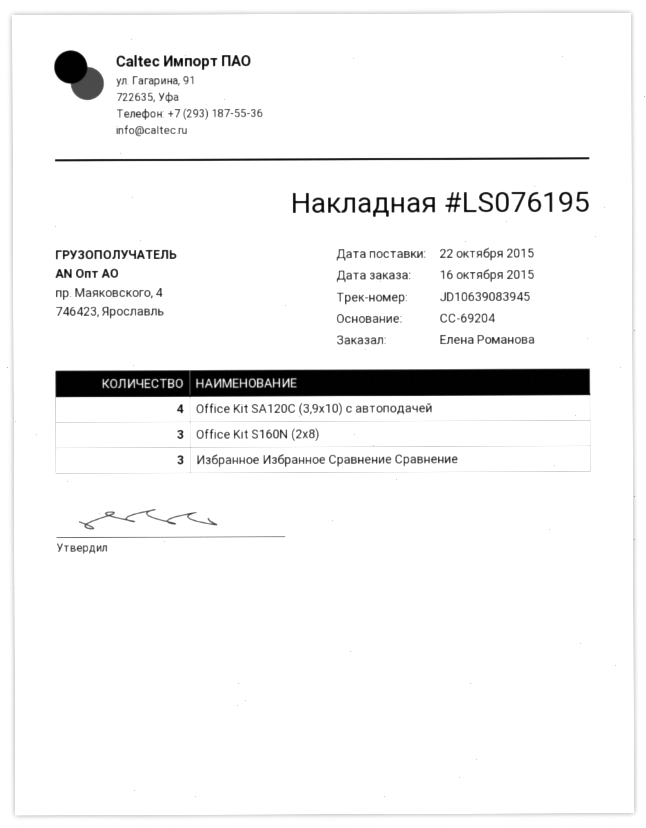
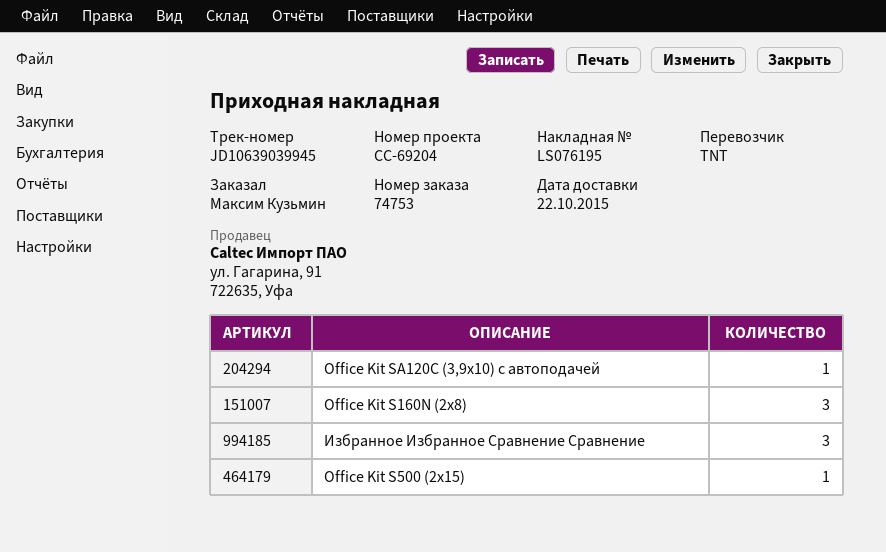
ordered by: Елена Романова -> Максим Кузьмин
tracking number: JD10639083945 -> JD10639039945
Office Kit SA120C (3,9х10) с автоподачей: 4 -> 1
Office Kit S500 (2x15): none -> 1

